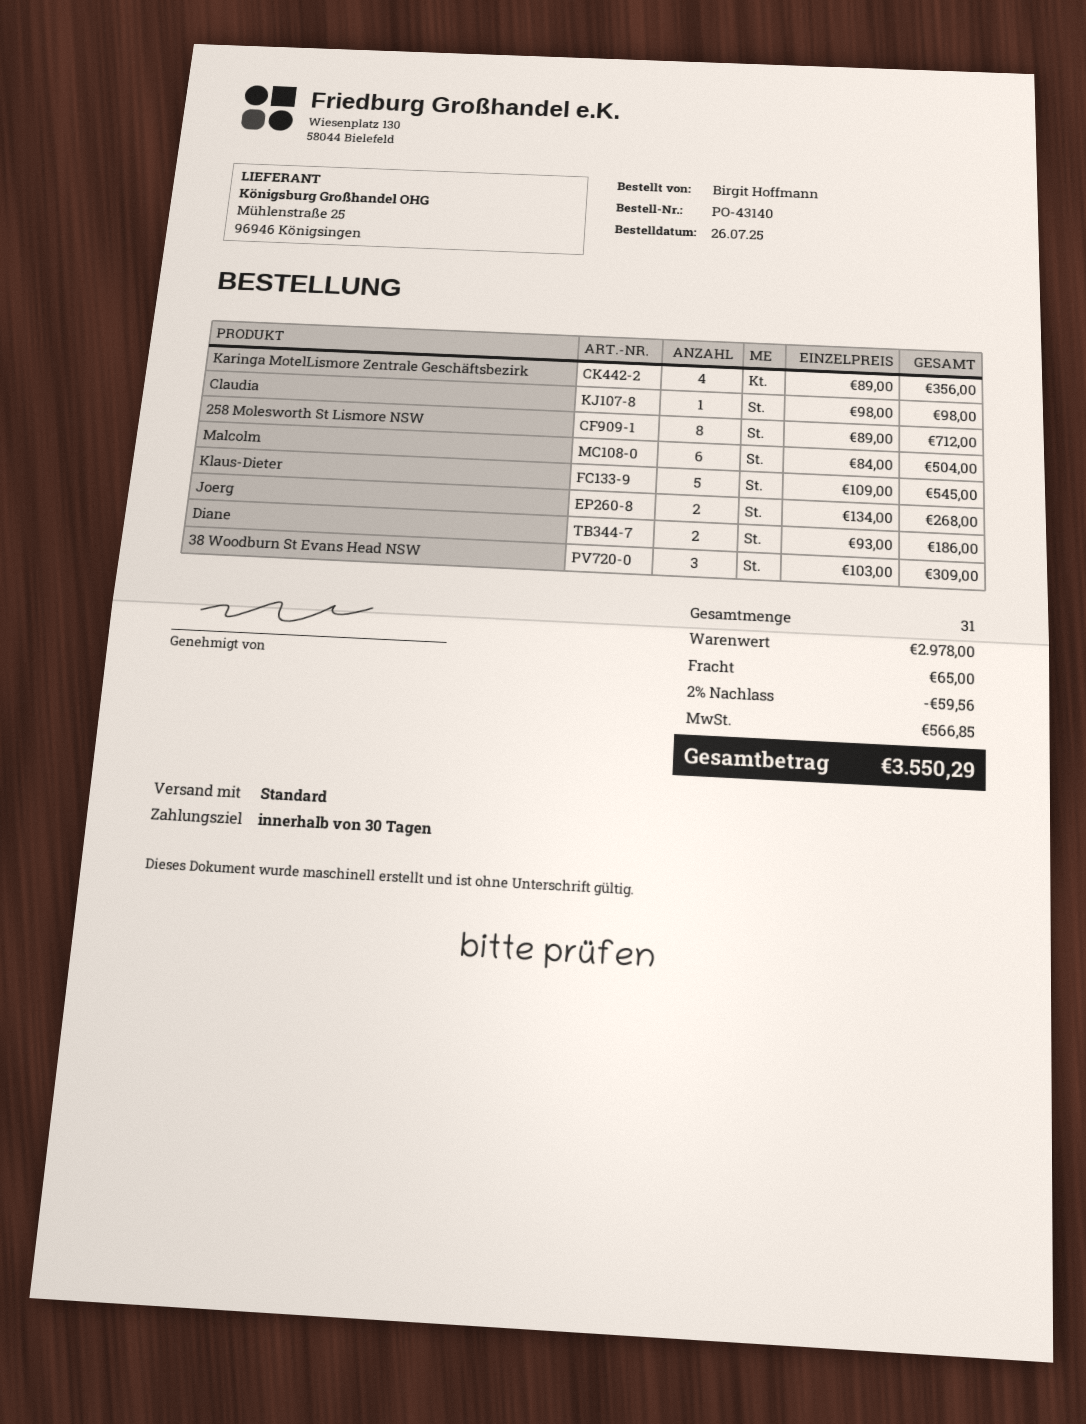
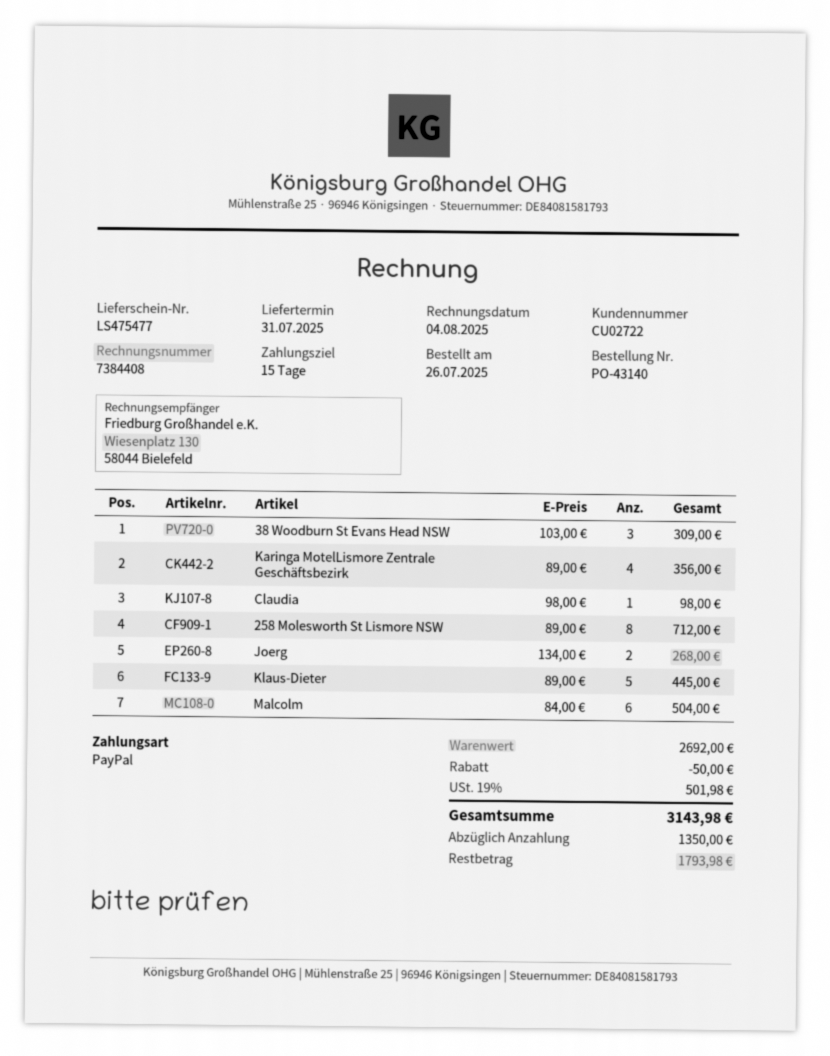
payment terms: 30 days -> 15 days
Klaus-Dieter: 5 x 109.00 = 545.00 -> 5 x 89.00 = 445.00
Diane: 2 x 93.00 = 186.00 -> none
subtotal: 2978.00 -> 2692.00
discount: 59.56 -> 50.00
shipping: 65.00 -> none
tax: 566.85 -> 501.98
total: 3550.29 -> 3143.98

